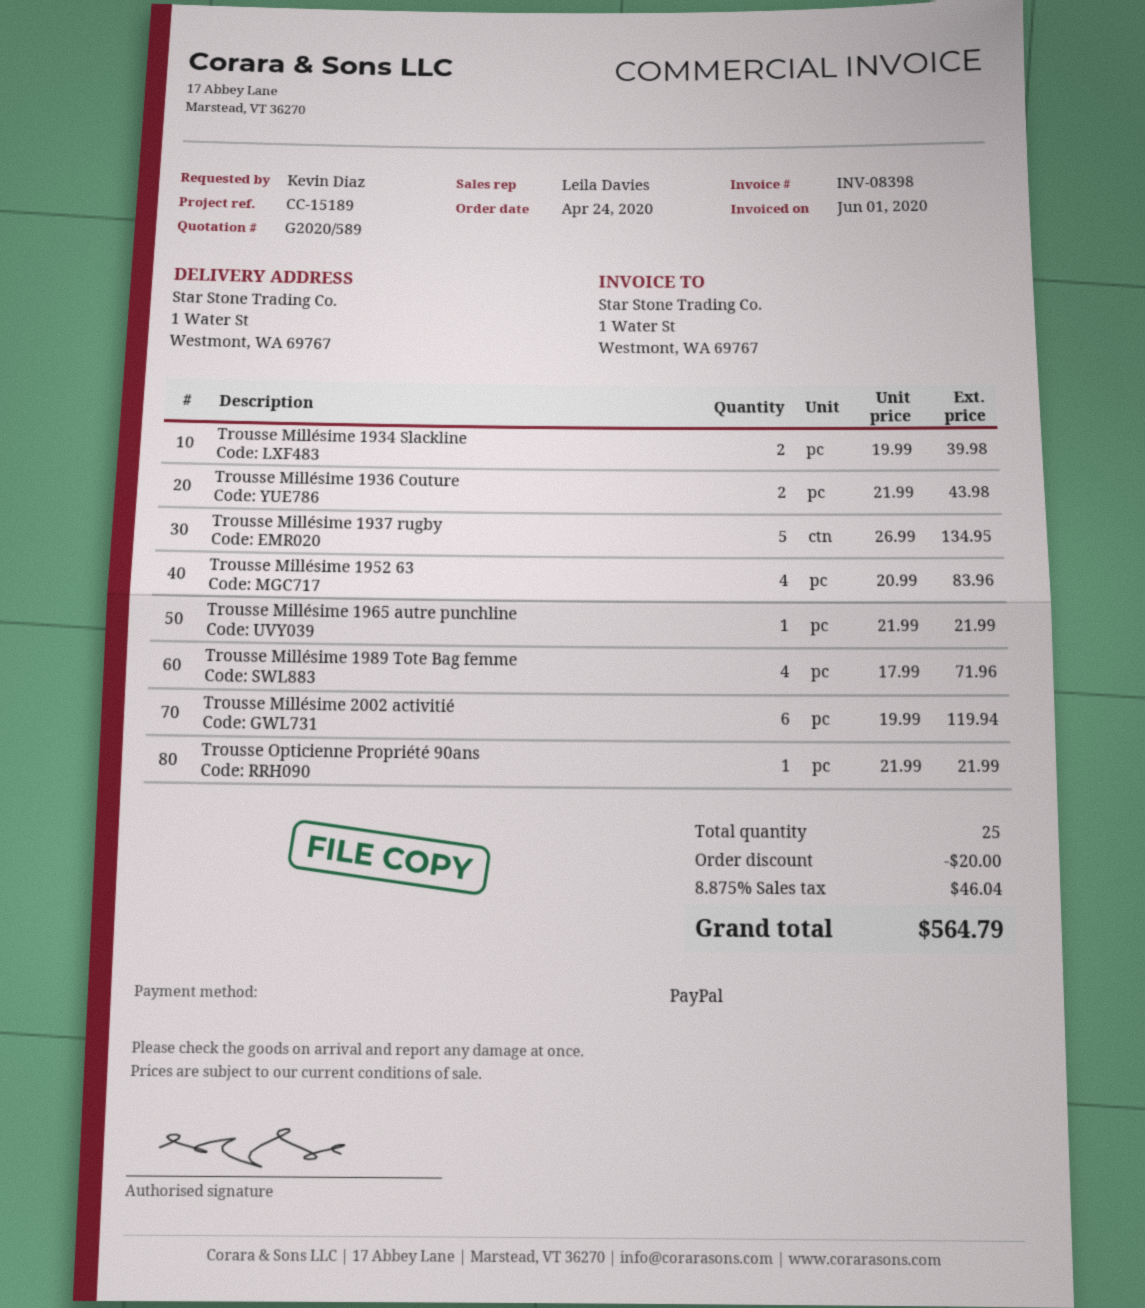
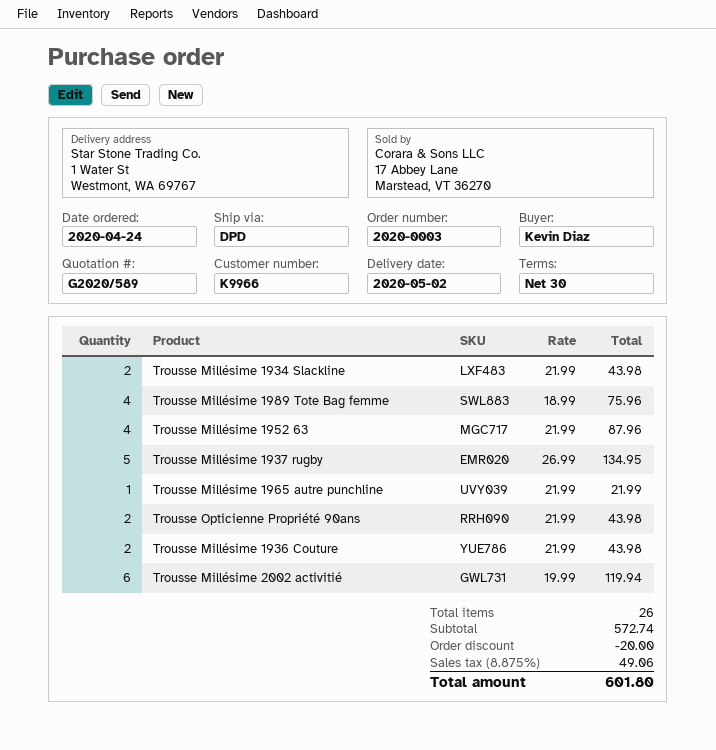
Trousse Millésime 1934 Slackline: 2 x 19.99 = 39.98 -> 2 x 21.99 = 43.98
Trousse Millésime 1952 63: 4 x 20.99 = 83.96 -> 4 x 21.99 = 87.96
Trousse Millésime 1989 Tote Bag femme: 4 x 17.99 = 71.96 -> 4 x 18.99 = 75.96
Trousse Opticienne Propriété 90ans: 1 x 21.99 = 21.99 -> 2 x 21.99 = 43.98
total quantity: 25 -> 26
tax: 8.875% = 46.04 -> 8.875% = 49.06
total: 564.79 -> 601.80

